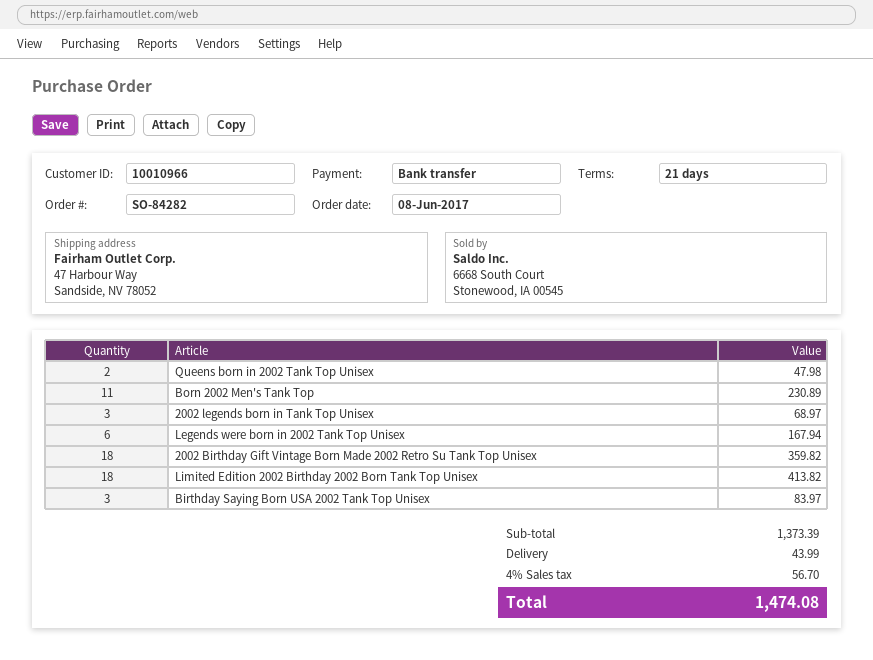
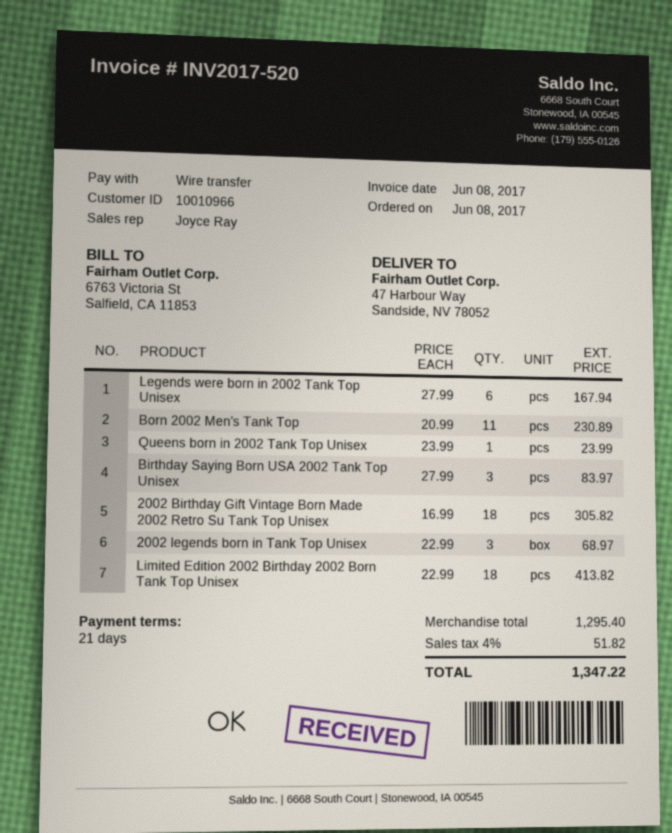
Queens born in 2002 Tank Top Unisex: 2 for 47.98 -> 1 for 23.99
2002 Birthday Gift Vintage Born Made 2002 Retro Su Tank Top Unisex: 18 for 359.82 -> 18 for 305.82
subtotal: 1373.39 -> 1295.40
shipping: 43.99 -> none
tax: 4% = 56.70 -> 4% = 51.82
total: 1474.08 -> 1347.22

